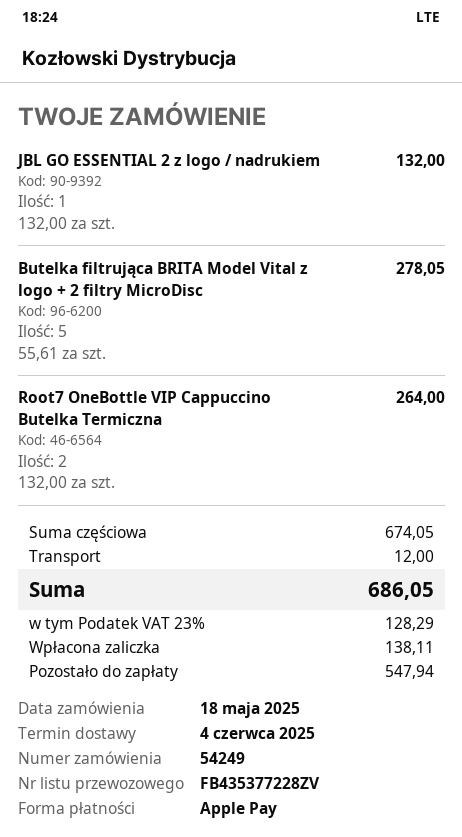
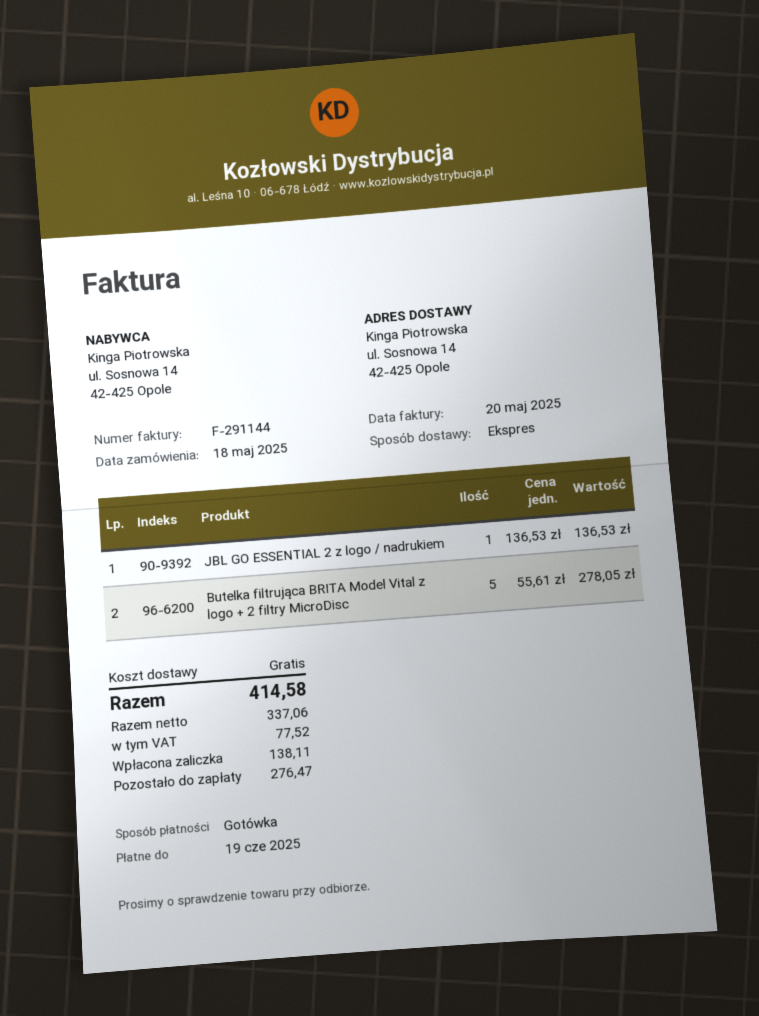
payment method: Apple Pay -> cash
JBL GO ESSENTIAL 2 z logo / nadrukiem: 1 x 132.00 = 132.00 -> 1 x 136.53 = 136.53
Root7 OneBottle VIP Cappuccino Butelka Termiczna: 2 x 132.00 = 264.00 -> none
shipping: 12.00 -> 0.00
tax: 128.29 -> 77.52
total: 686.05 -> 414.58
balance: 547.94 -> 276.47

